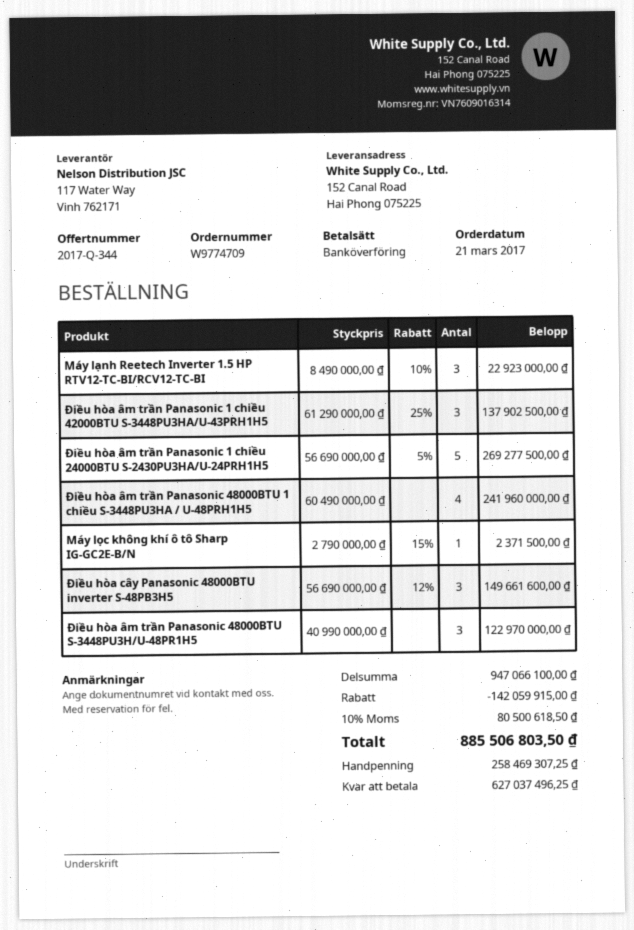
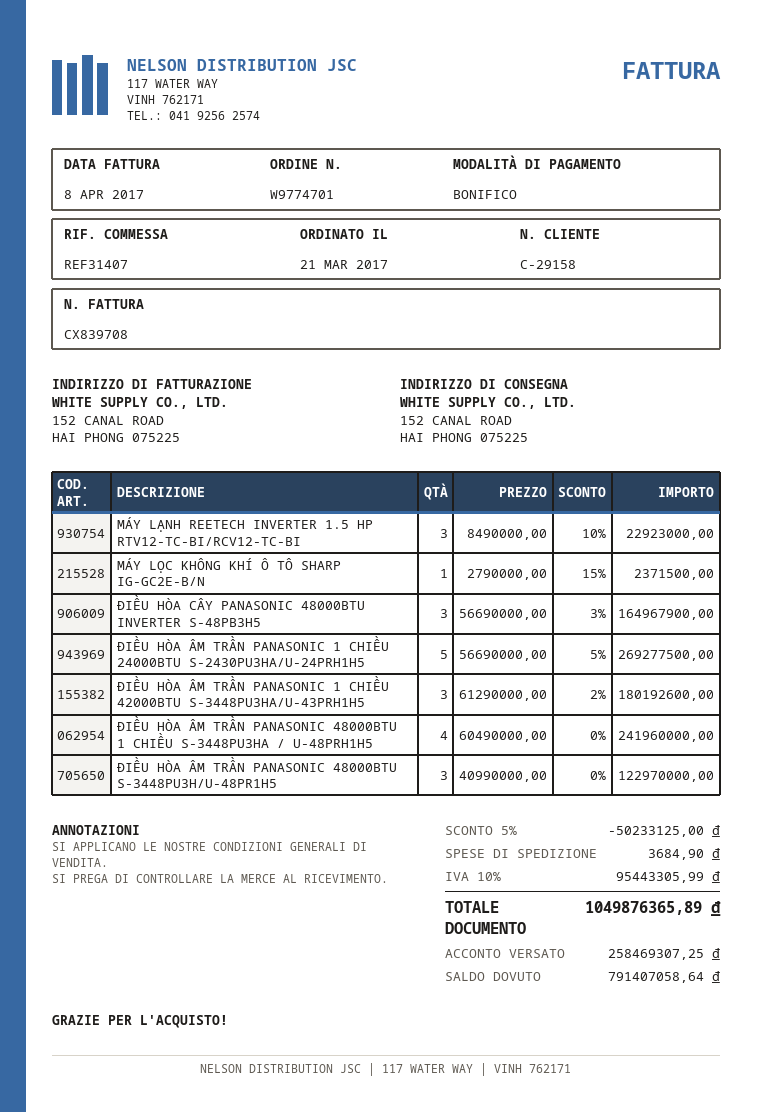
order number: W9774709 -> W9774701
Điều hòa âm trần Panasonic 1 chiều 42000BTU S-3448PU3HA/U-43PRH1H5: 3 x 61290000.00 - 25% = 137902500.00 -> 3 x 61290000.00 - 2% = 180192600.00
Điều hòa cây Panasonic 48000BTU inverter S-48PB3H5: 3 x 56690000.00 - 12% = 149661600.00 -> 3 x 56690000.00 - 3% = 164967900.00
discount: 142059915.00 -> 50233125.00
shipping: none -> 3684.90
tax: 10% = 80500618.50 -> 10% = 95443305.99
total: 885506803.50 -> 1049876365.89
balance: 627037496.25 -> 791407058.64

